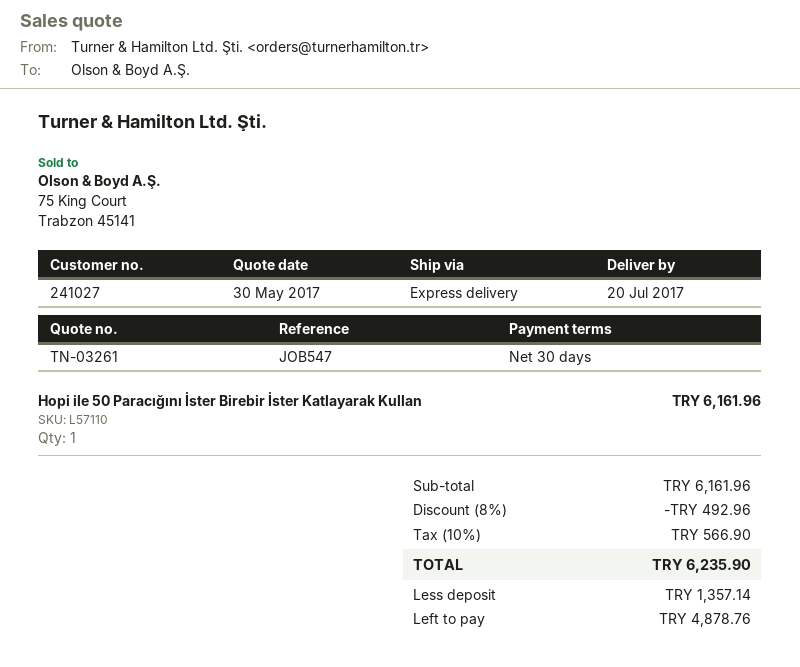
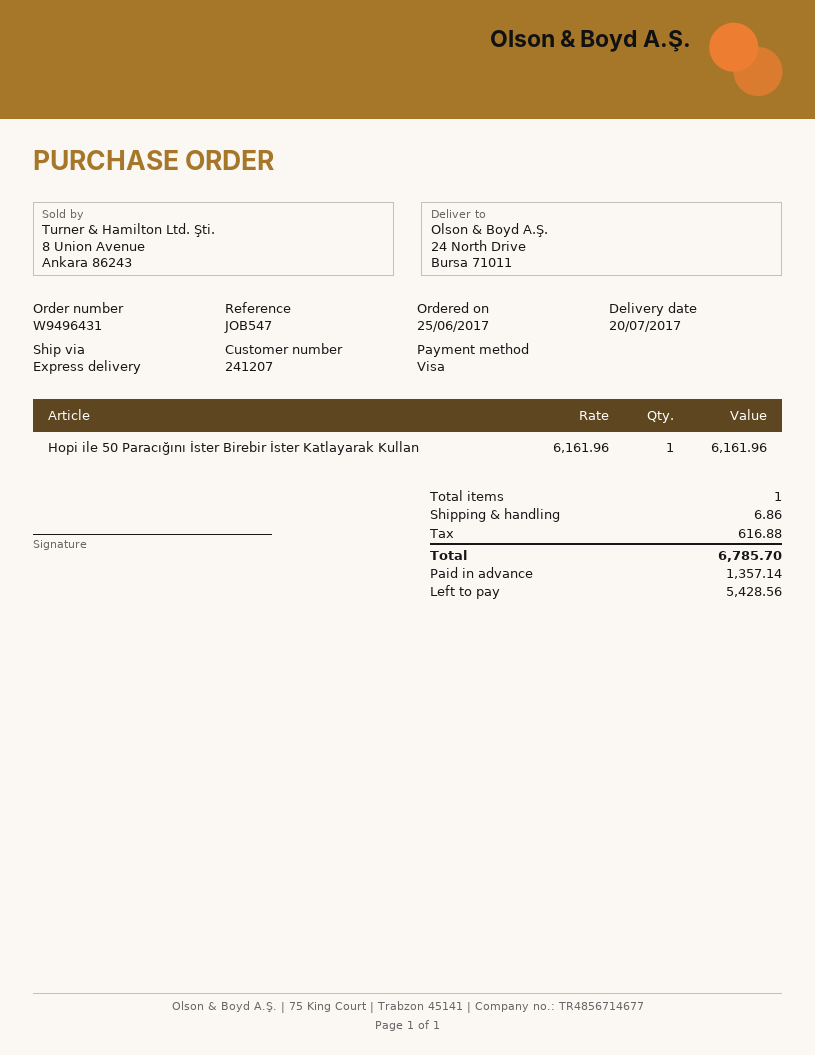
customer number: 241027 -> 241207
discount: 8% = 492.96 -> none
shipping: none -> 6.86
tax: 566.90 -> 616.88
total: 6235.90 -> 6785.70
balance: 4878.76 -> 5428.56

